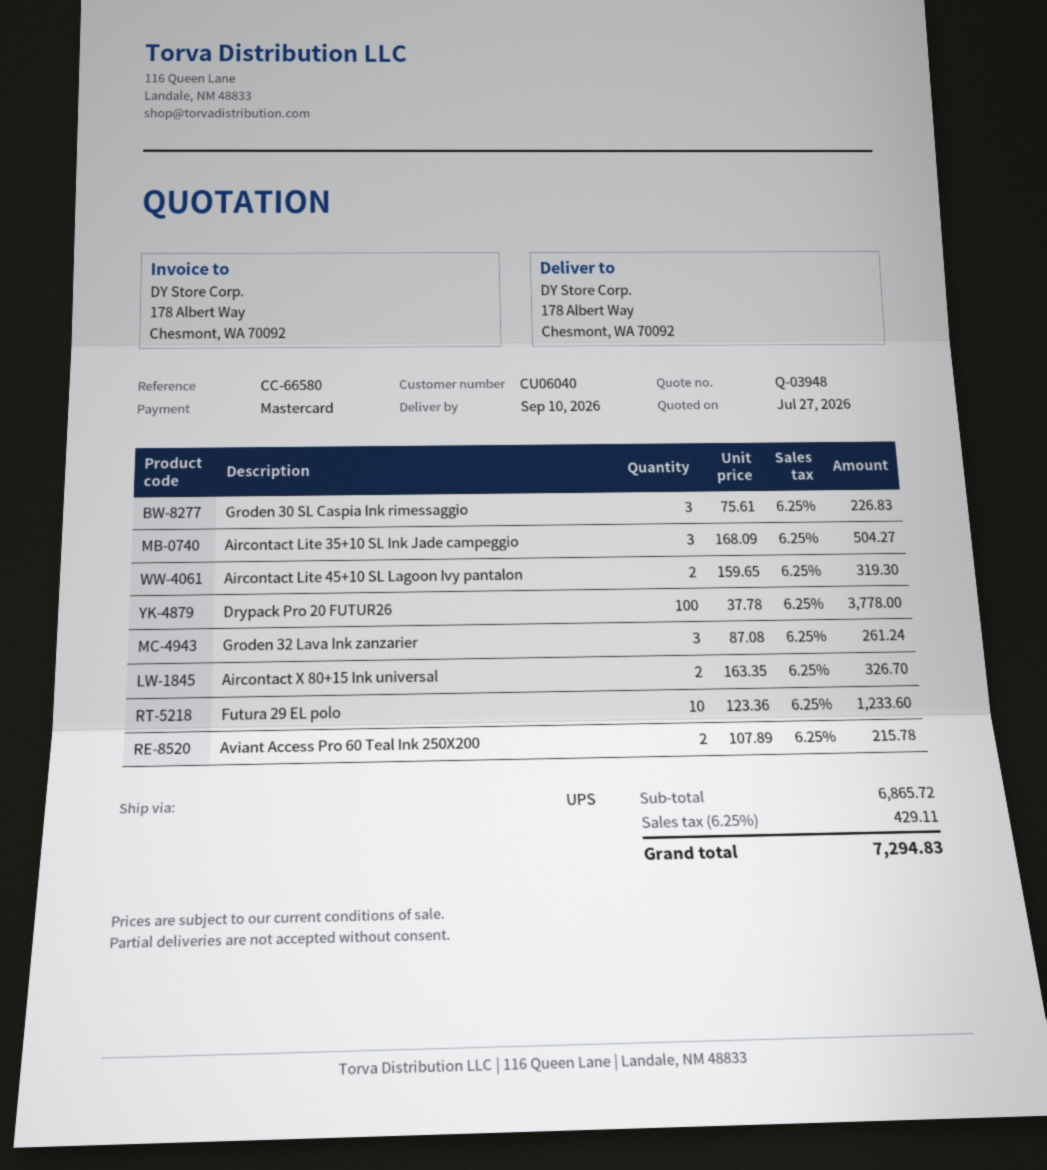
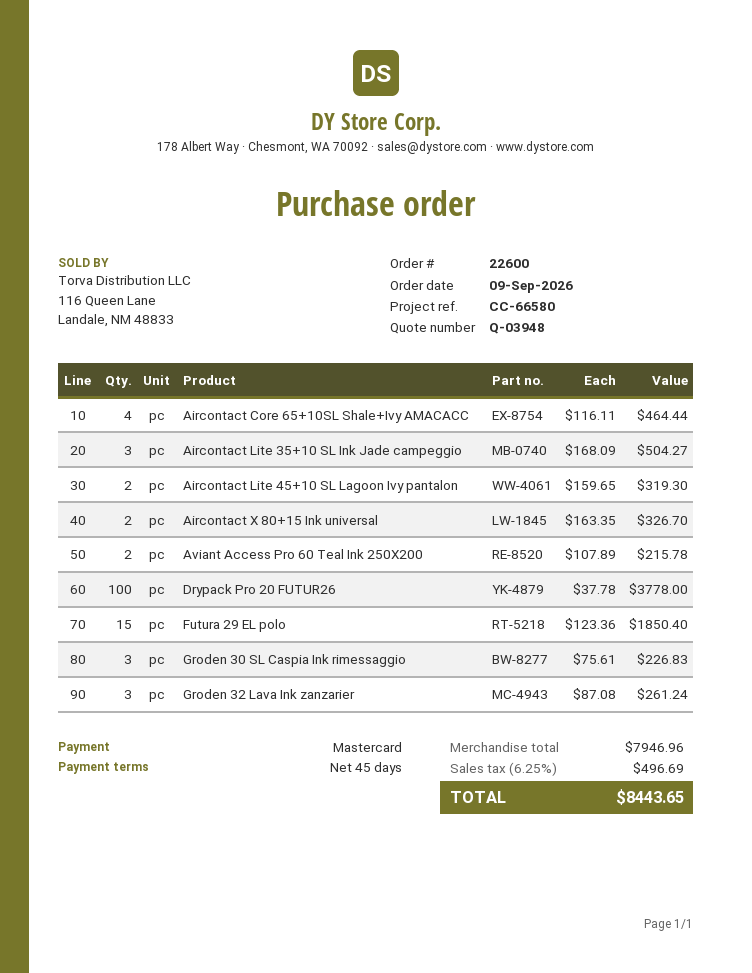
Futura 29 EL polo: 10 x 123.36 = 1233.60 -> 15 x 123.36 = 1850.40
Aircontact Core 65+10SL Shale+Ivy AMACACC: none -> 4 x 116.11 = 464.44
subtotal: 6865.72 -> 7946.96
tax: 6.25% = 429.11 -> 6.25% = 496.69
total: 7294.83 -> 8443.65

